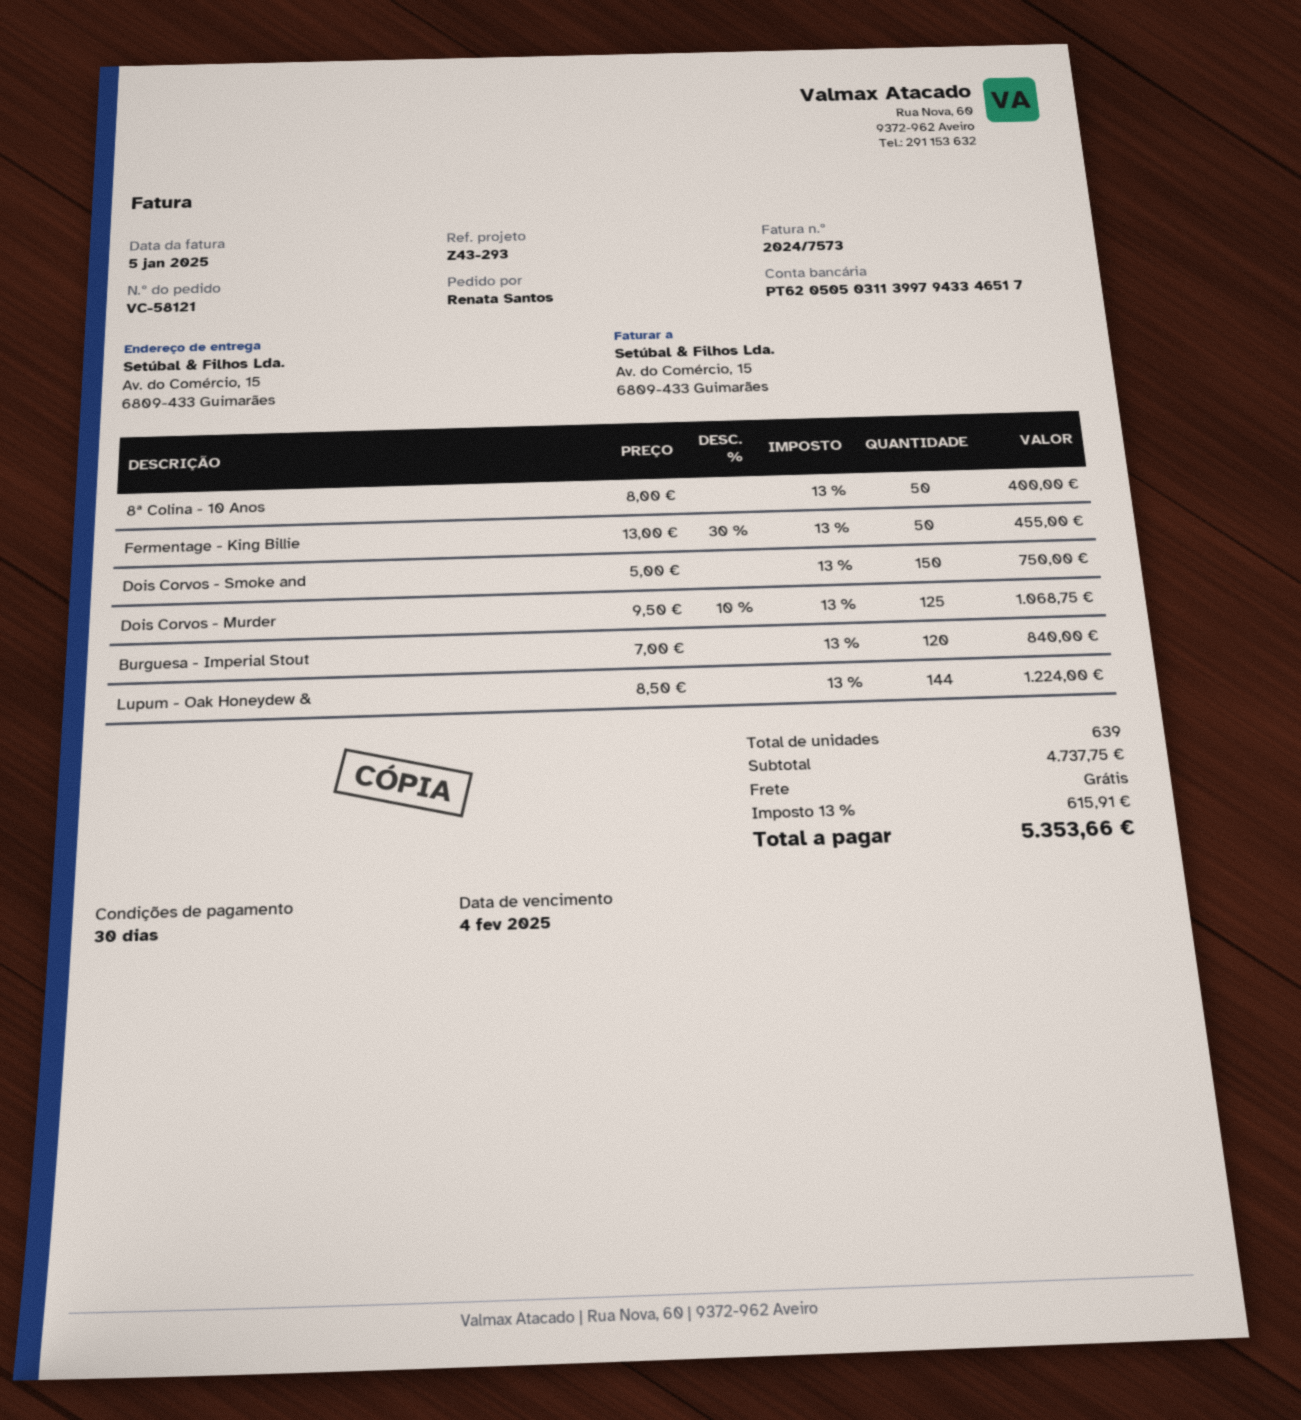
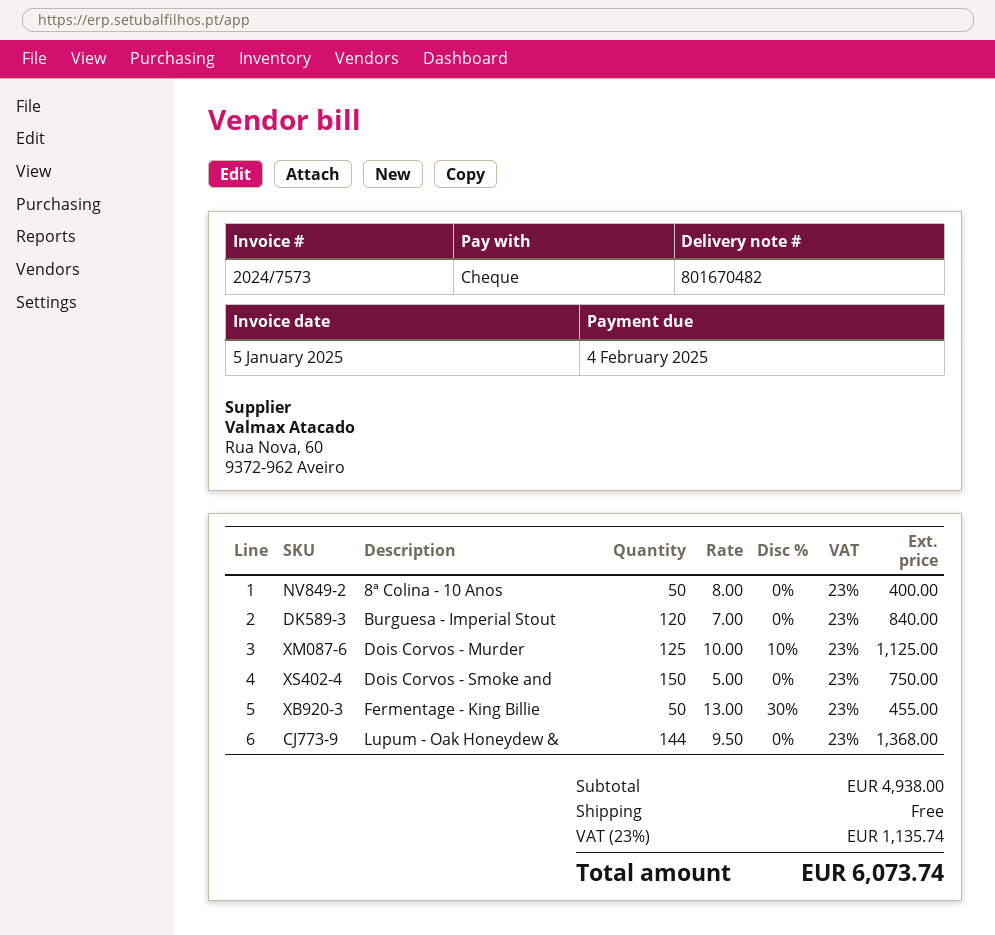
Dois Corvos - Murder: 125 x 9.50 - 10% = 1068.75 -> 125 x 10.00 - 10% = 1125.00
Lupum - Oak Honeydew &: 144 x 8.50 = 1224.00 -> 144 x 9.50 = 1368.00
subtotal: 4737.75 -> 4938.00
tax: 13% = 615.91 -> 23% = 1135.74
total: 5353.66 -> 6073.74

